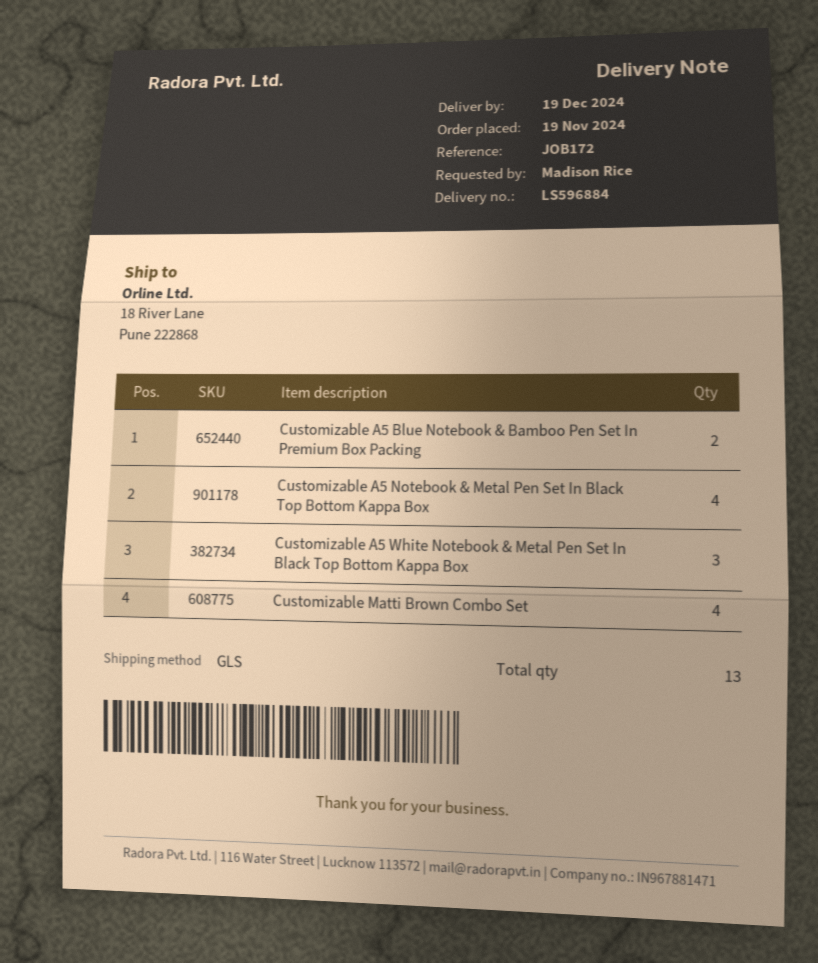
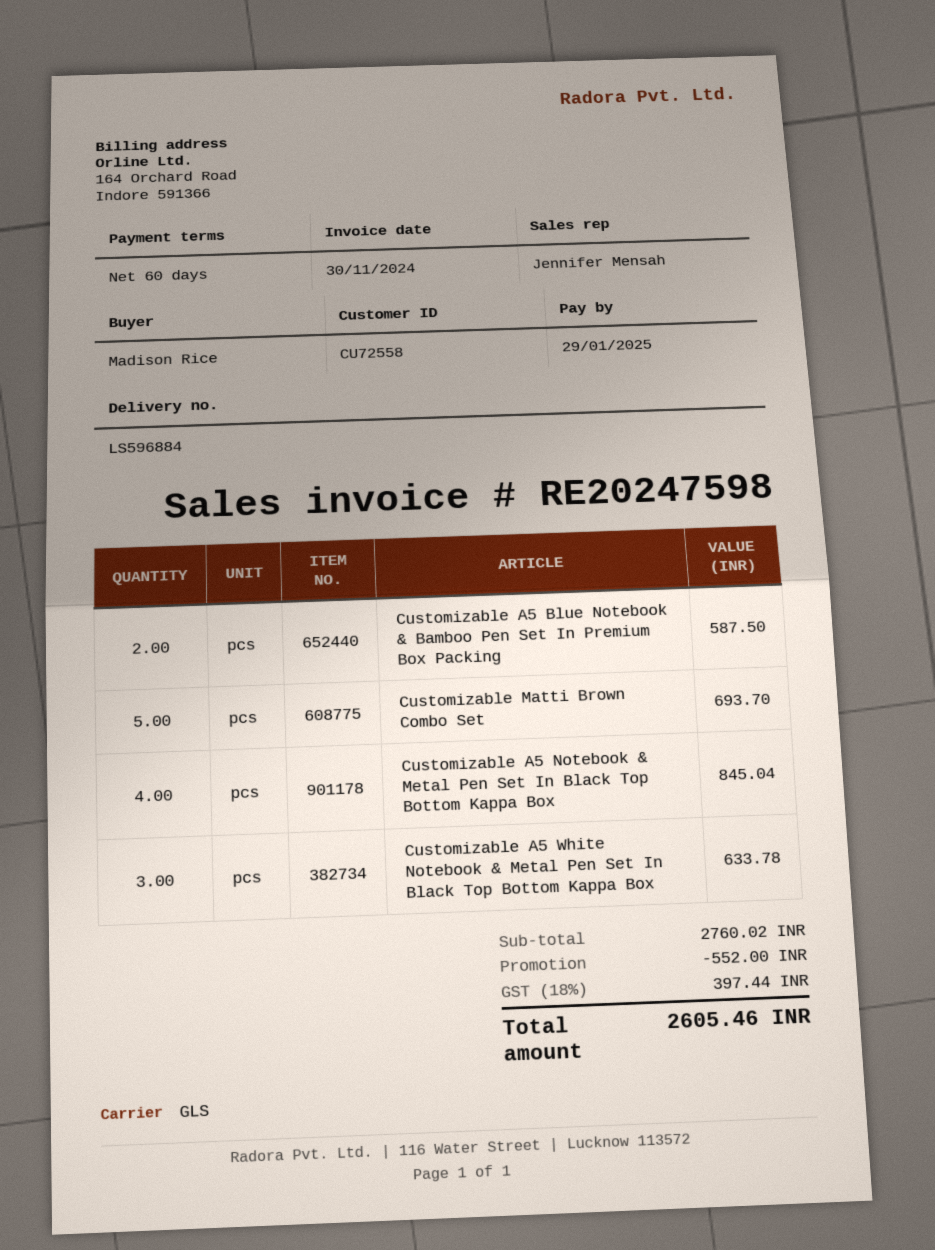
Customizable Matti Brown Combo Set: 4 -> 5

